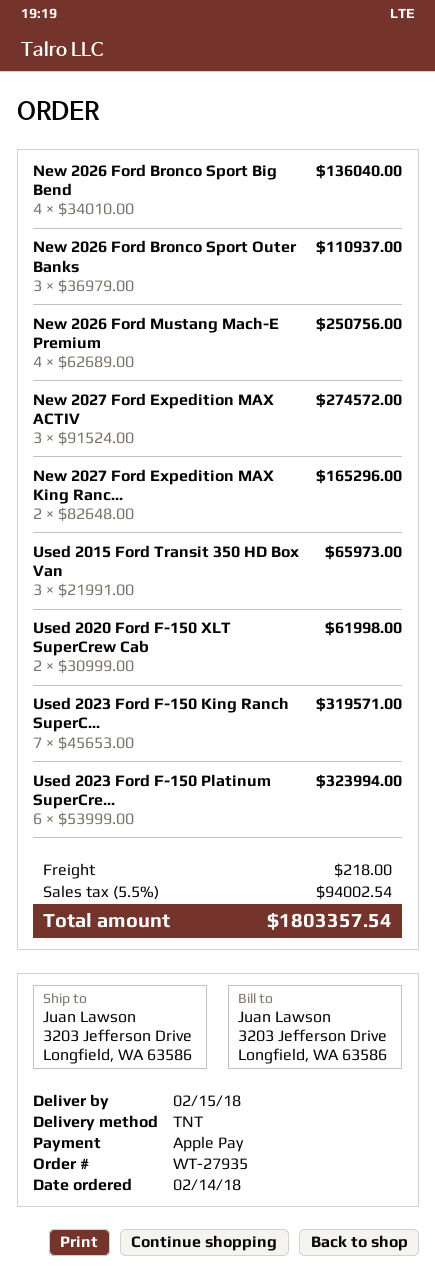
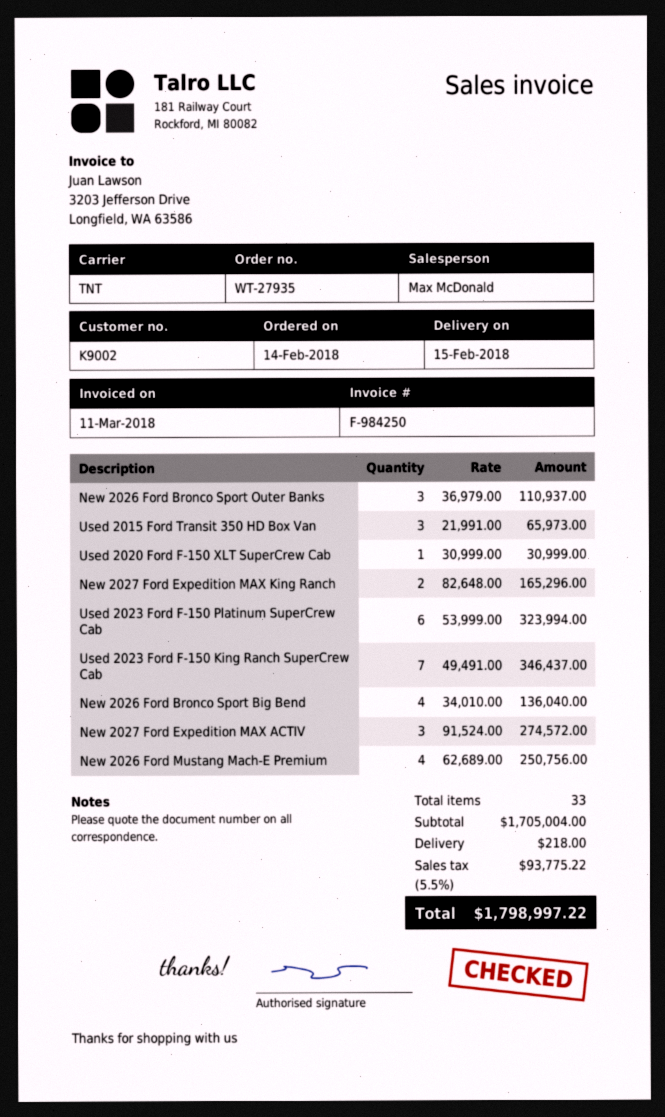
Used 2020 Ford F-150 XLT SuperCrew Cab: 2 x 30999.00 = 61998.00 -> 1 x 30999.00 = 30999.00
Used 2023 Ford F-150 King Ranch SuperC...: 7 x 45653.00 = 319571.00 -> 7 x 49491.00 = 346437.00
tax: 5.5% = 94002.54 -> 5.5% = 93775.22
total: 1803357.54 -> 1798997.22

